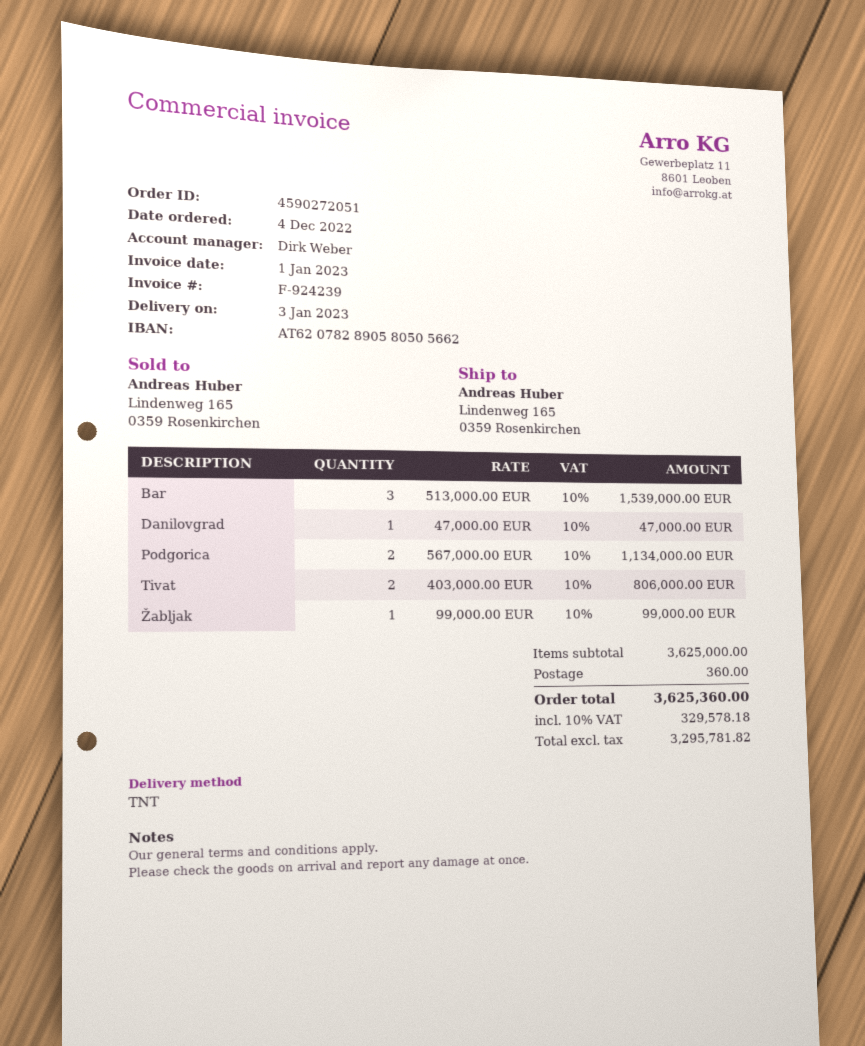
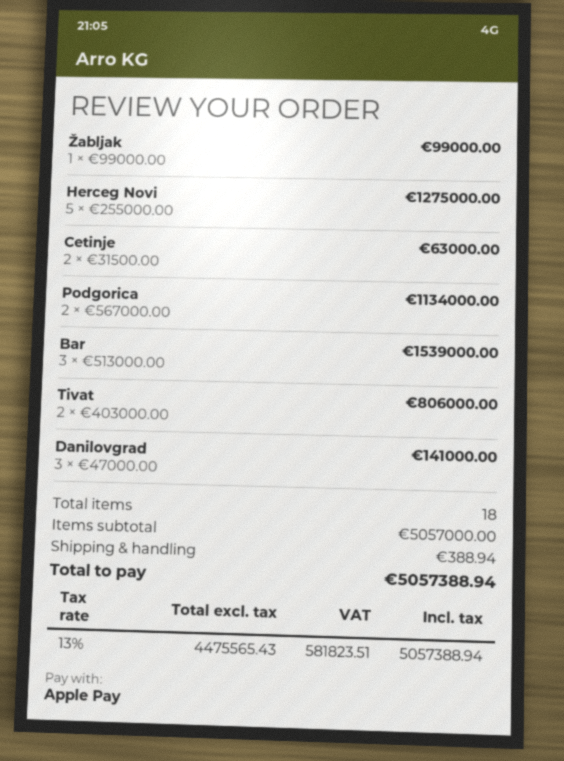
Danilovgrad: 1 x 47000.00 = 47000.00 -> 3 x 47000.00 = 141000.00
Herceg Novi: none -> 5 x 255000.00 = 1275000.00
Cetinje: none -> 2 x 31500.00 = 63000.00
subtotal: 3625000.00 -> 5057000.00
shipping: 360.00 -> 388.94
net: 3295781.82 -> 4475565.43
tax: 10% = 329578.18 -> 13% = 581823.51
total: 3625360.00 -> 5057388.94

